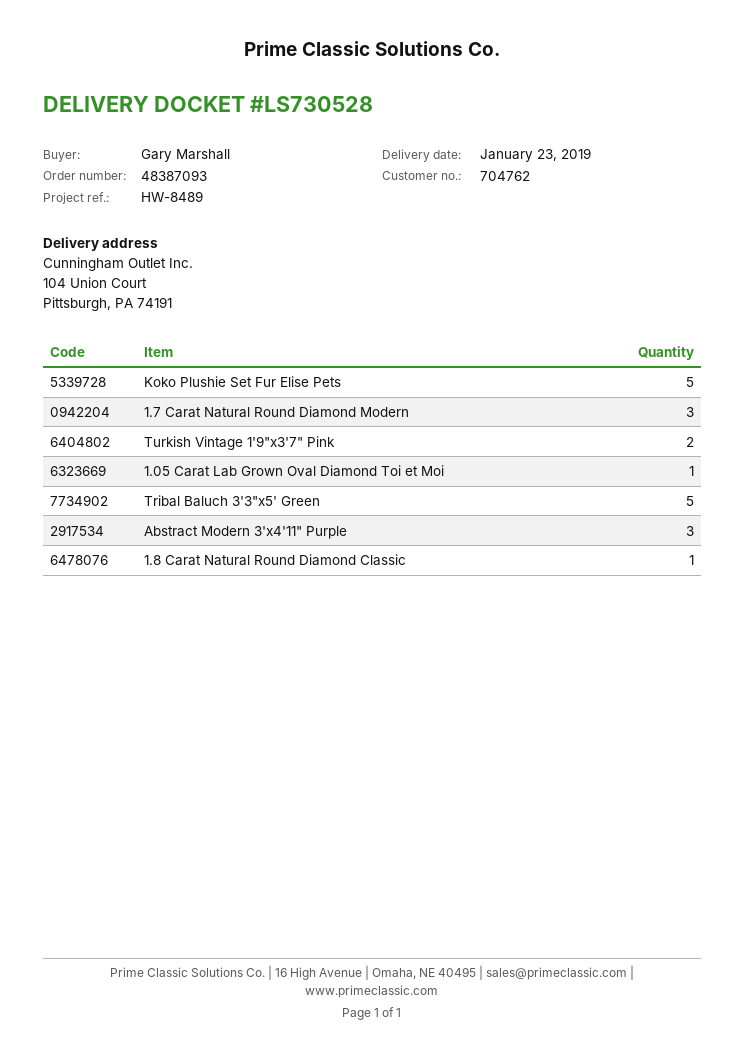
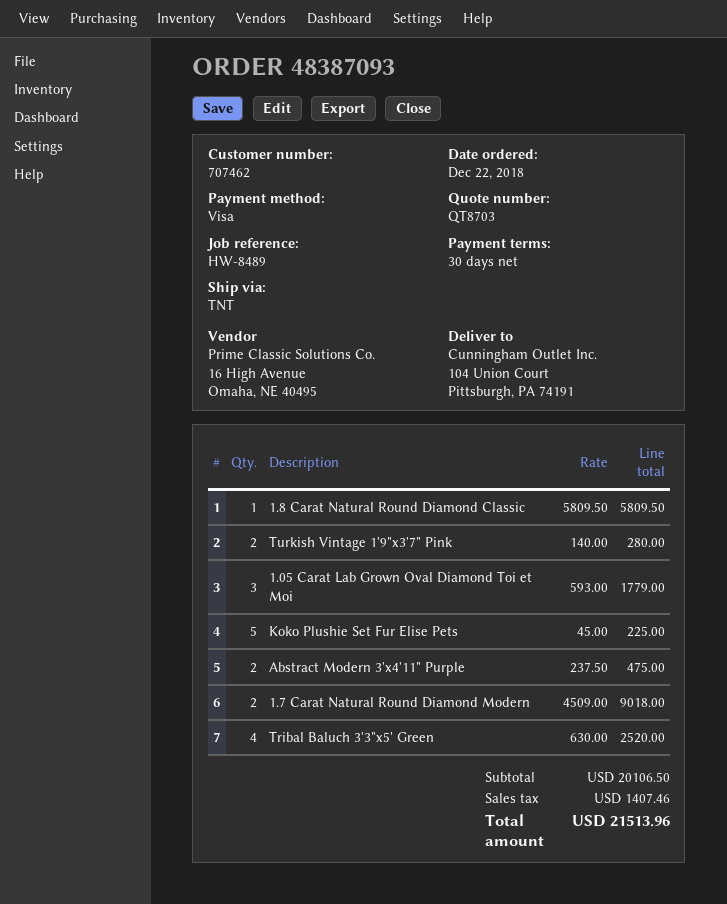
customer number: 704762 -> 707462
1.7 Carat Natural Round Diamond Modern: 3 -> 2
1.05 Carat Lab Grown Oval Diamond Toi et Moi: 1 -> 3
Tribal Baluch 3'3"x5' Green: 5 -> 4
Abstract Modern 3'x4'11" Purple: 3 -> 2

